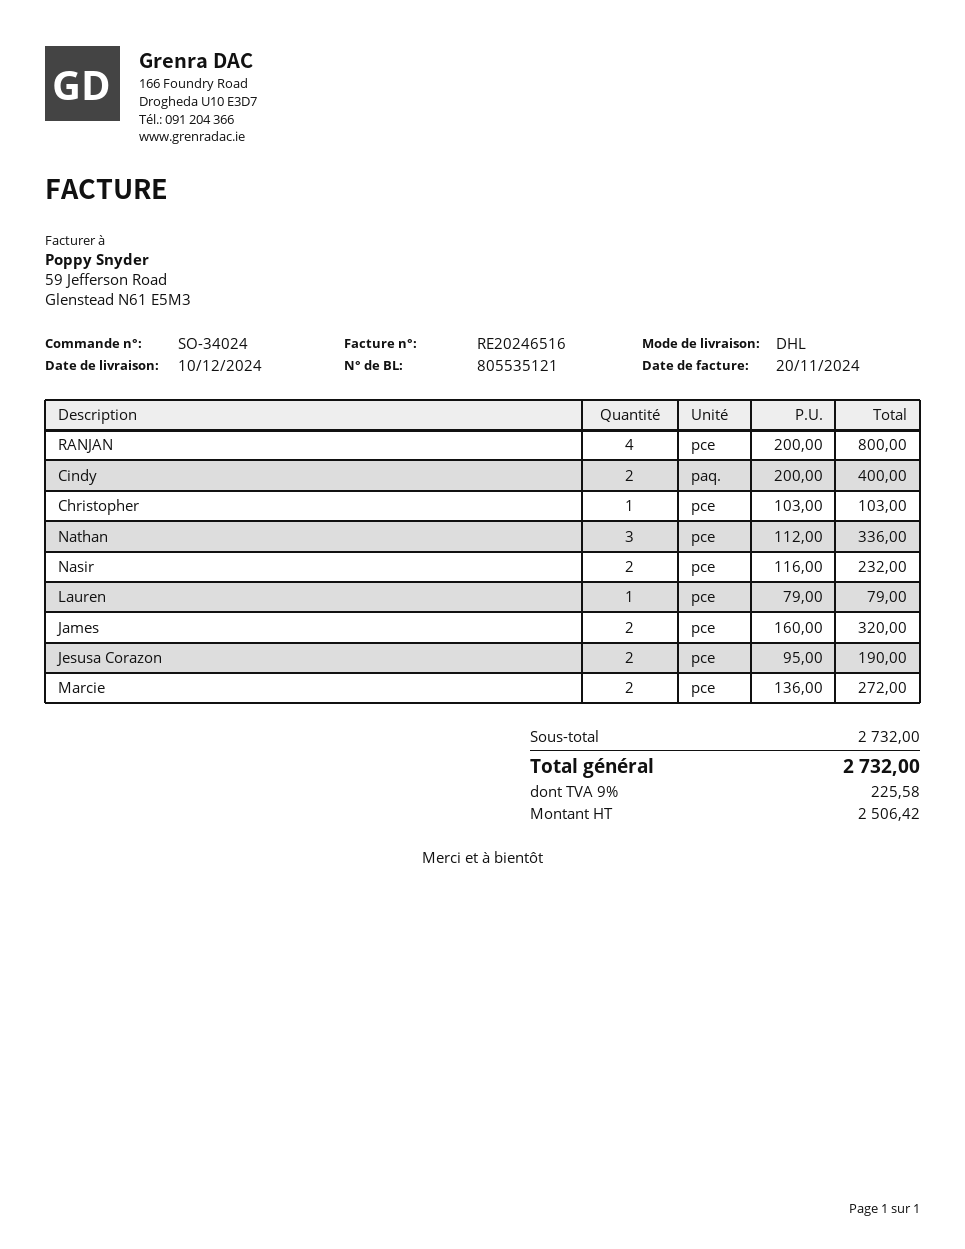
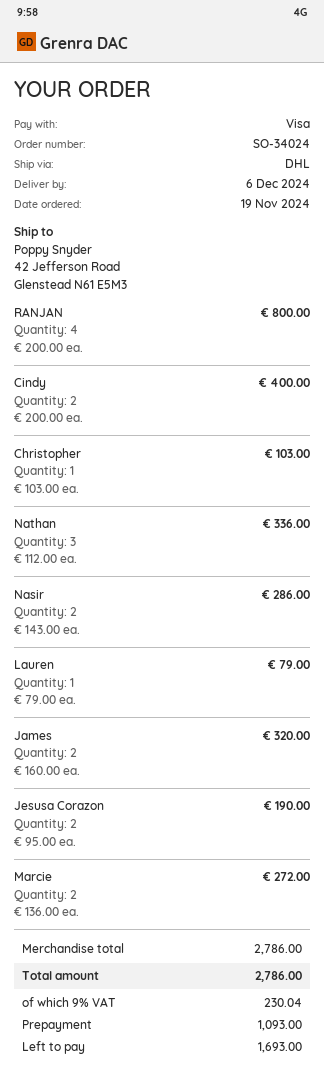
delivery date: 2024-12-10 -> 2024-12-06
Nasir: 2 x 116.00 = 232.00 -> 2 x 143.00 = 286.00
subtotal: 2732.00 -> 2786.00
tax: 9% = 225.58 -> 9% = 230.04
total: 2732.00 -> 2786.00

